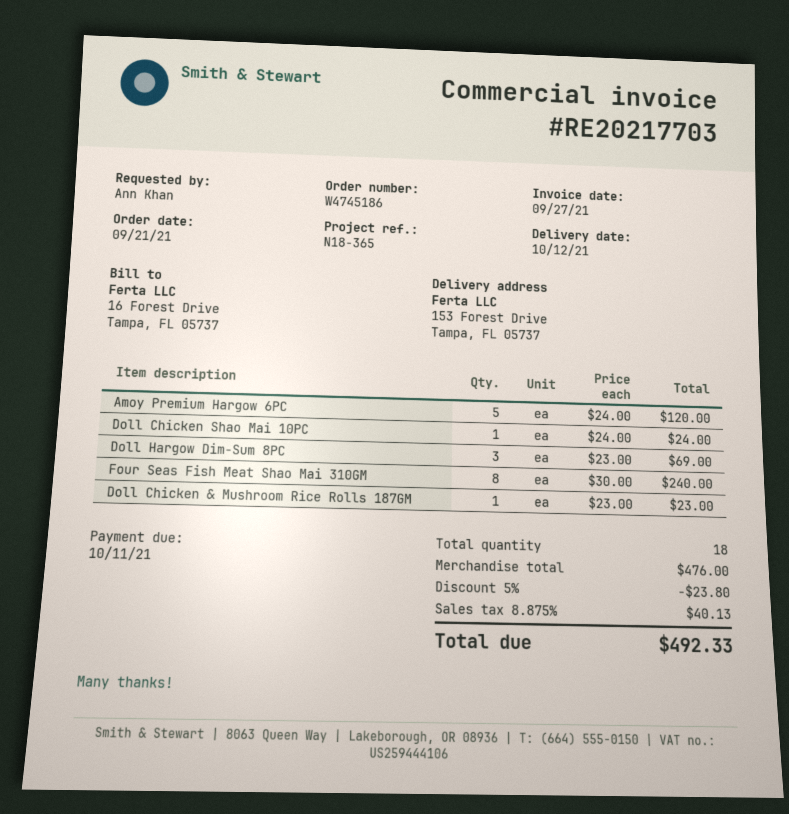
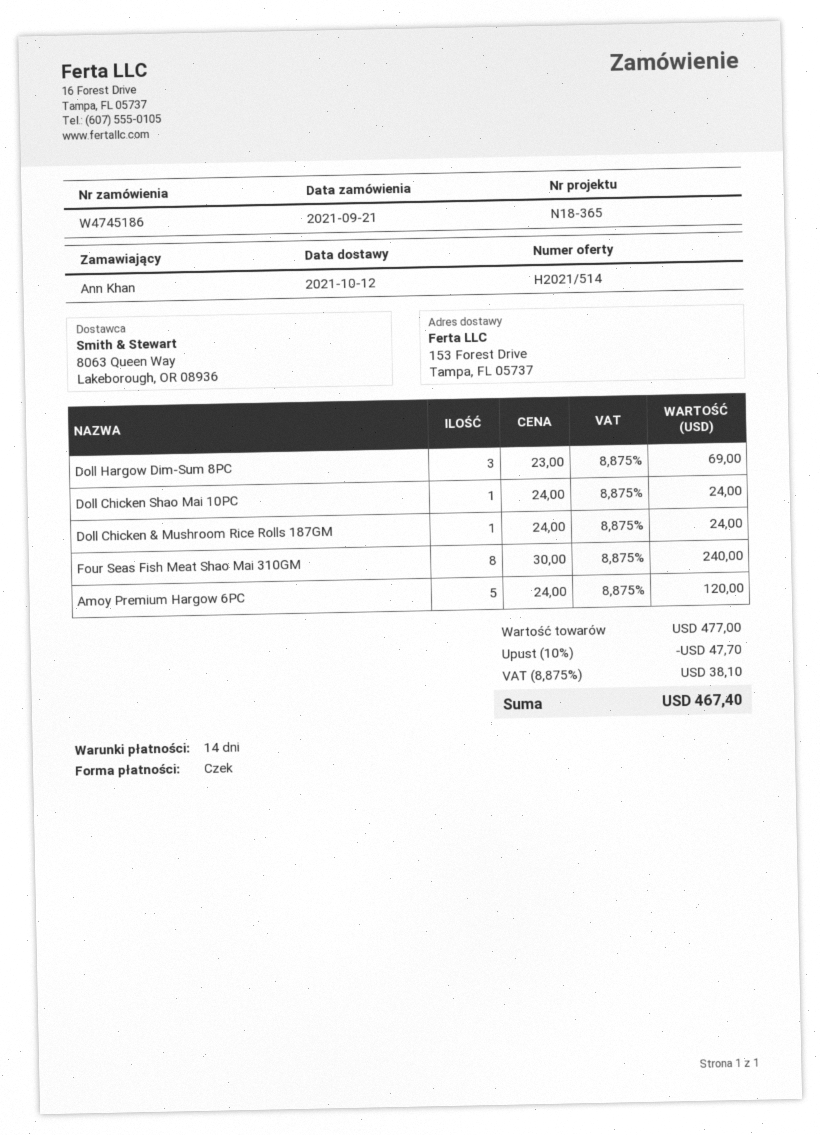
Doll Chicken & Mushroom Rice Rolls 187GM: 1 x 23.00 = 23.00 -> 1 x 24.00 = 24.00
subtotal: 476.00 -> 477.00
discount: 5% = 23.80 -> 10% = 47.70
tax: 8.875% = 40.13 -> 8.875% = 38.10
total: 492.33 -> 467.40

